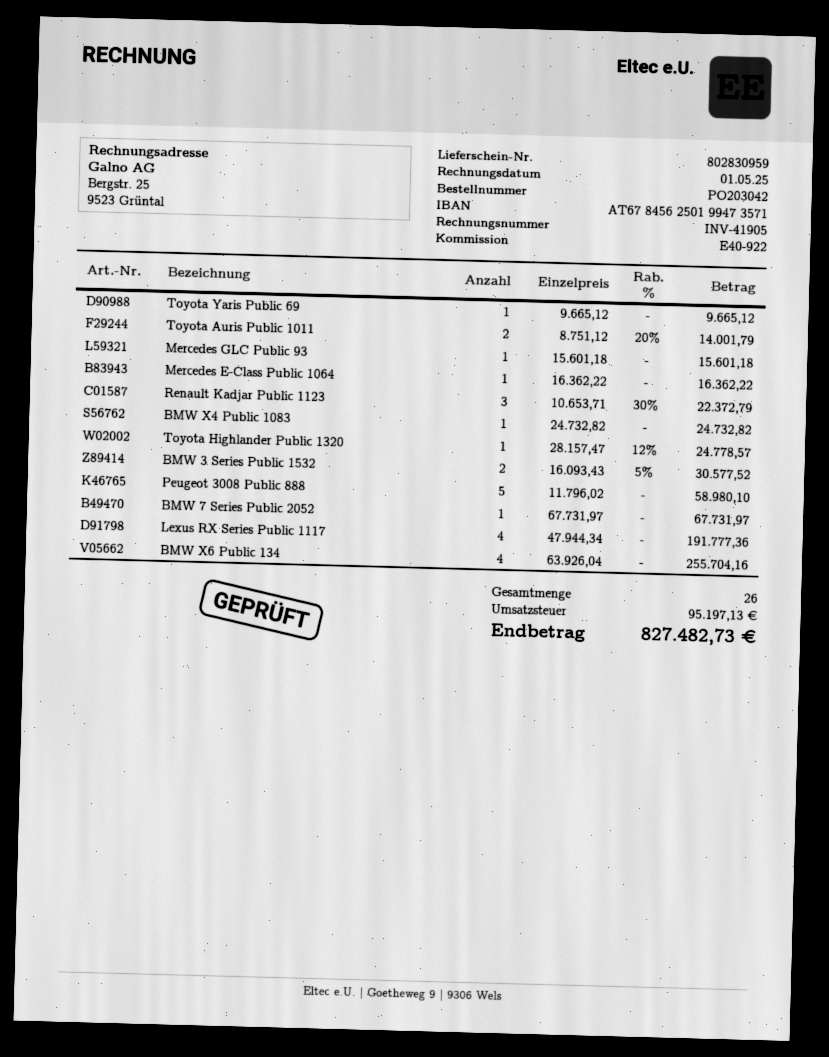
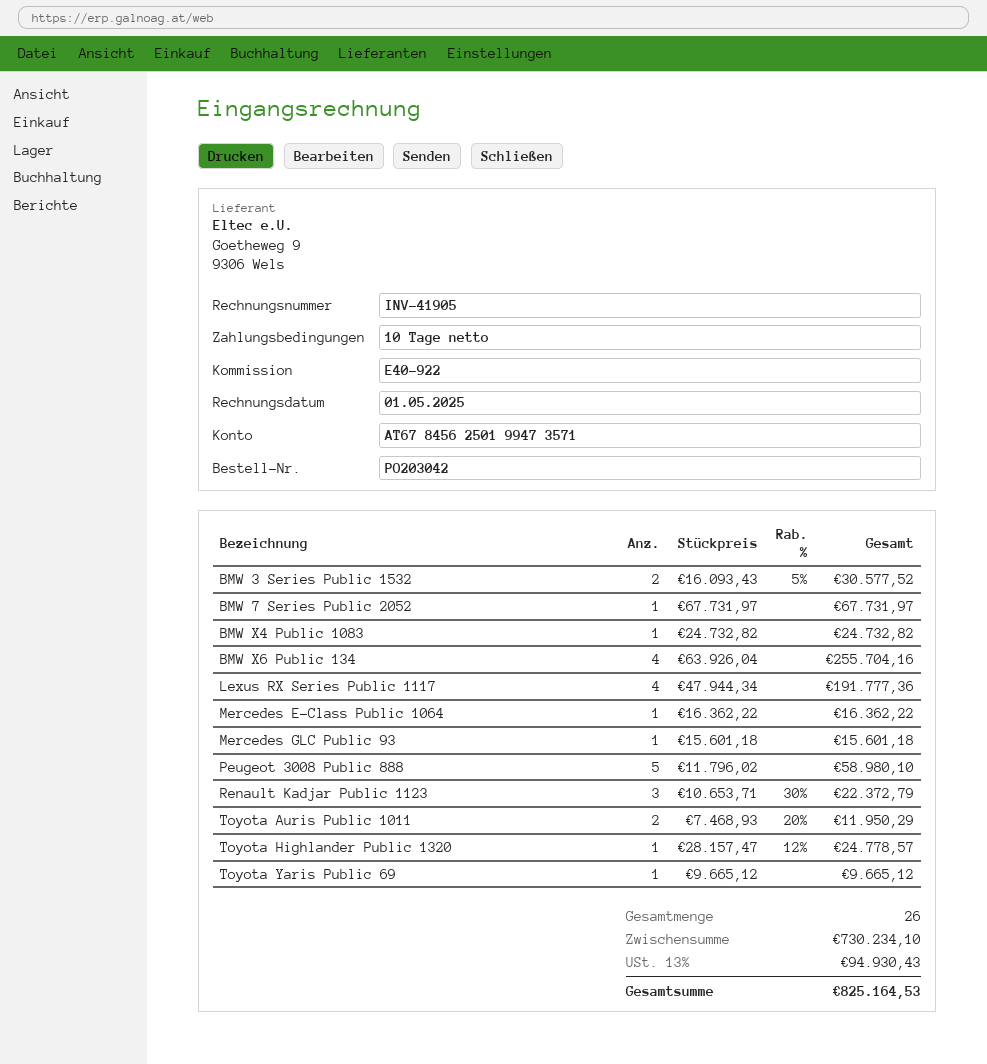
Toyota Auris Public 1011: 2 x 8751.12 - 20% = 14001.79 -> 2 x 7468.93 - 20% = 11950.29
tax: 95197.13 -> 94930.43
total: 827482.73 -> 825164.53

